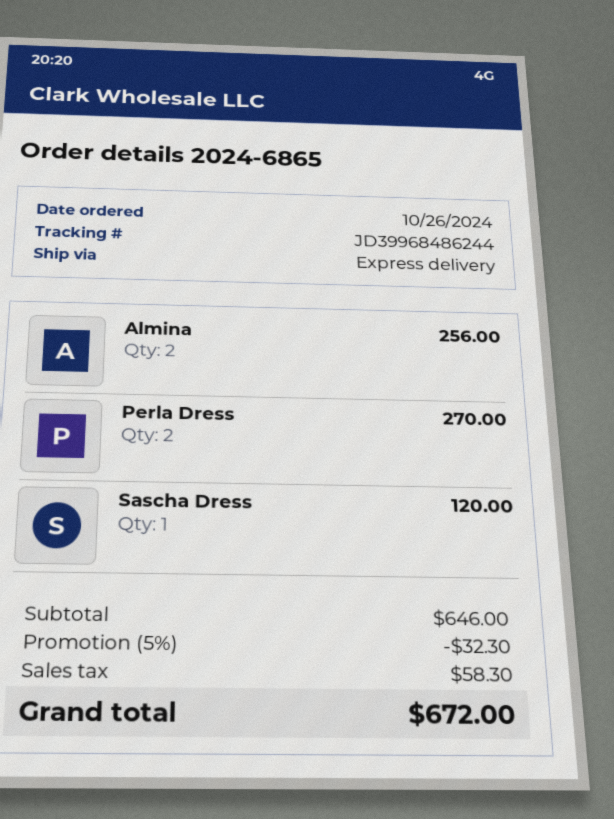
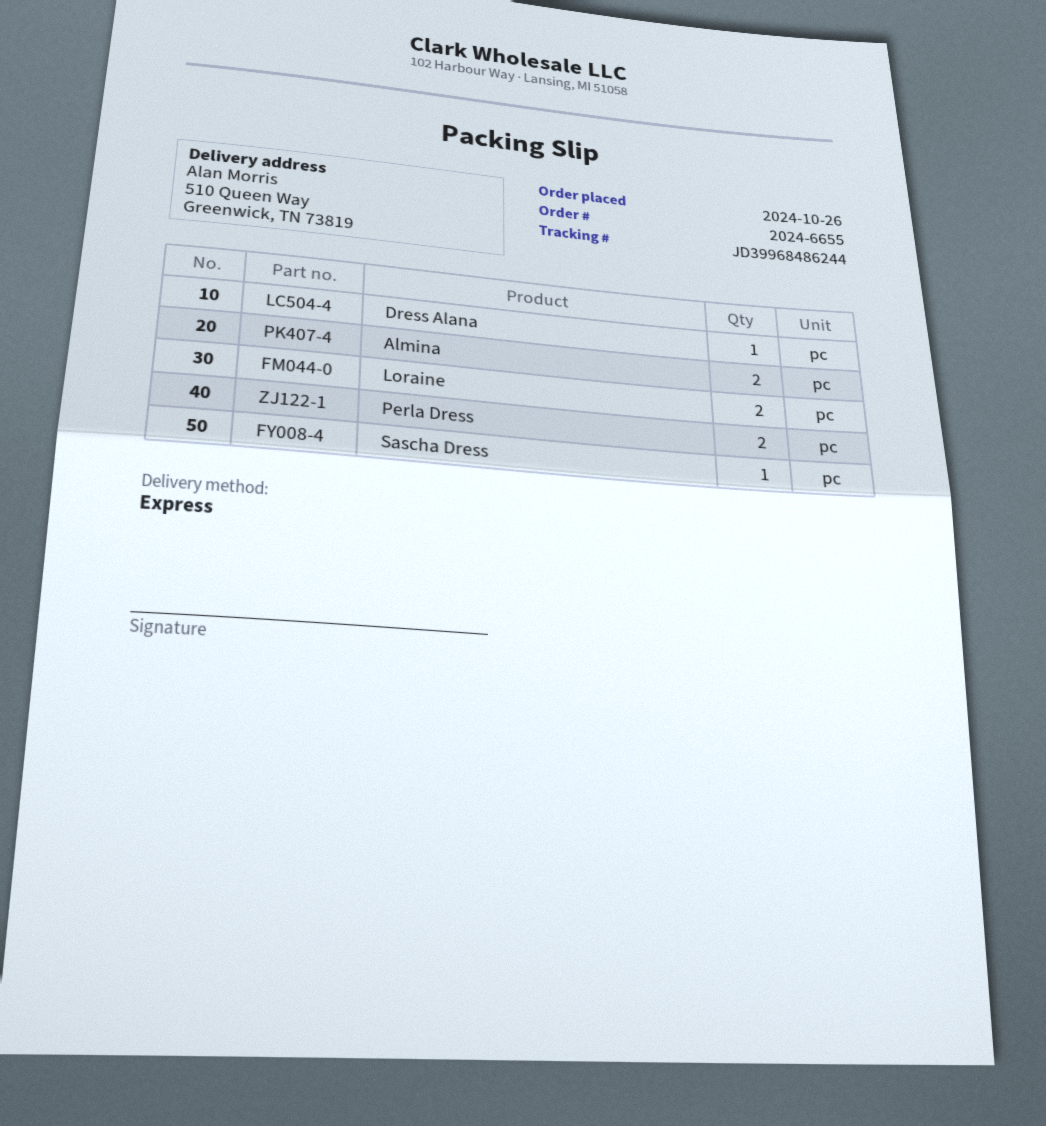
order number: 2024-6865 -> 2024-6655
Dress Alana: none -> 1
Loraine: none -> 2

